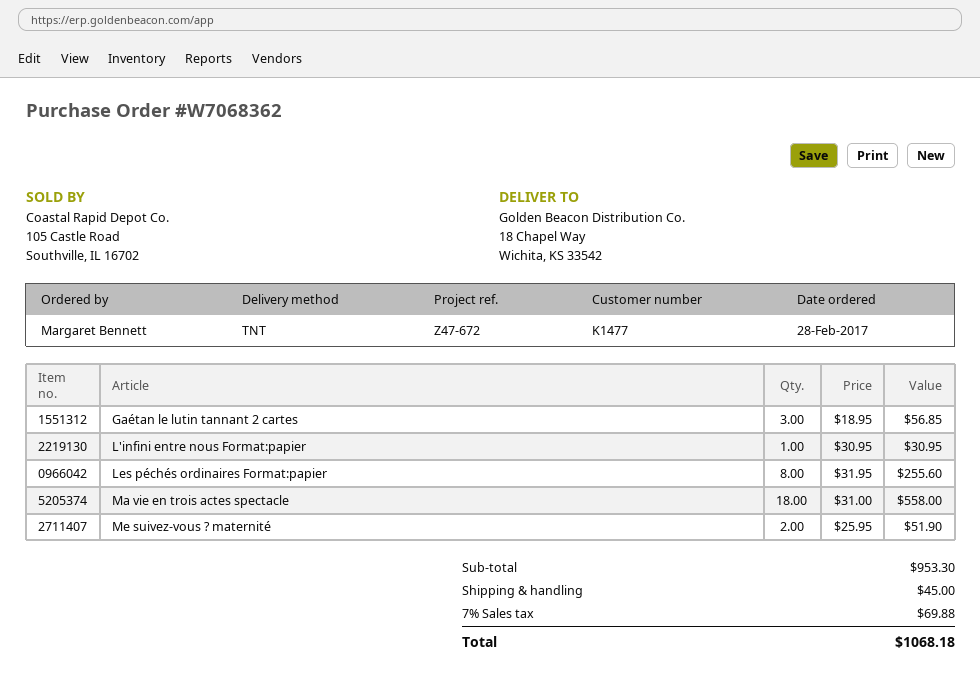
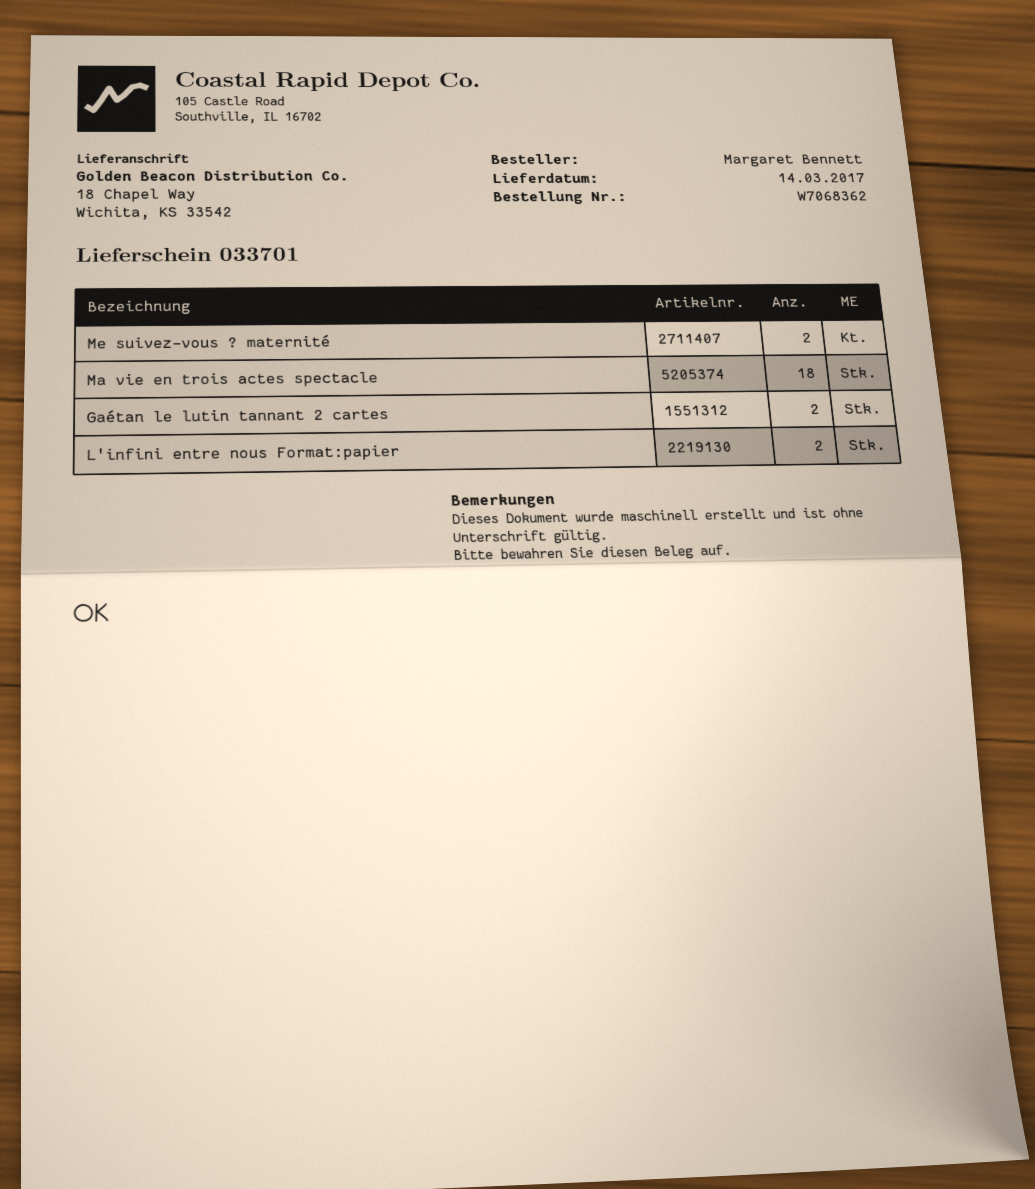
Gaétan le lutin tannant 2 cartes: 3 -> 2
L'infini entre nous Format:papier: 1 -> 2
Les péchés ordinaires Format:papier: 8 -> none

